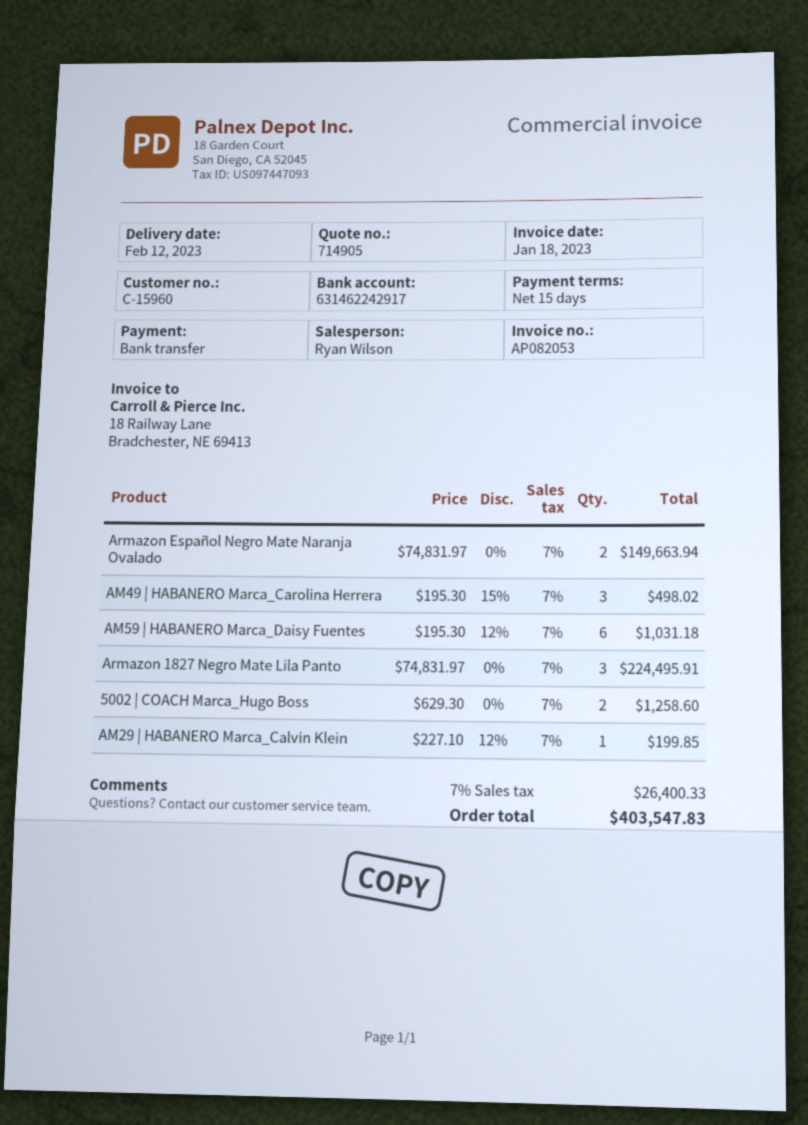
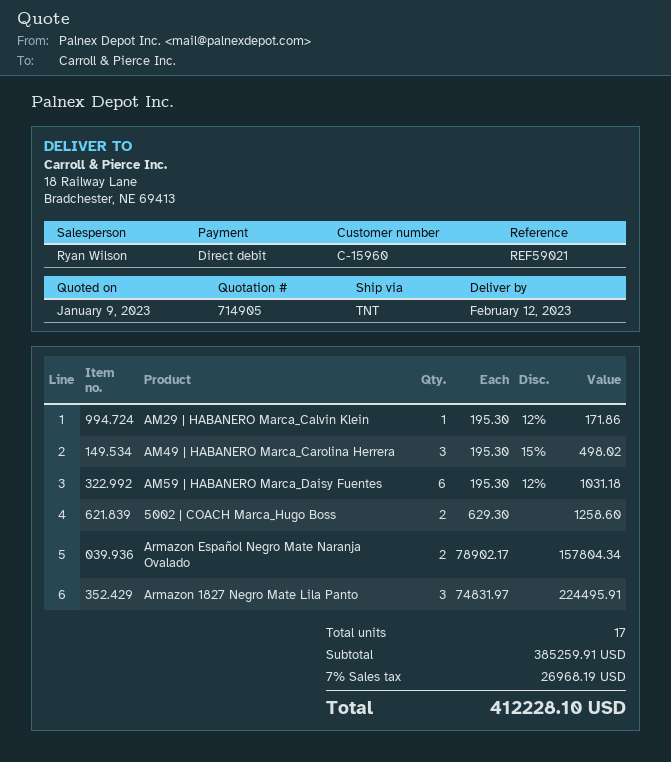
payment method: bank transfer -> direct debit
Armazon Español Negro Mate Naranja Ovalado: 2 x 74831.97 = 149663.94 -> 2 x 78902.17 = 157804.34
AM29 | HABANERO Marca_Calvin Klein: 1 x 227.10 - 12% = 199.85 -> 1 x 195.30 - 12% = 171.86
tax: 7% = 26400.33 -> 7% = 26968.19
total: 403547.83 -> 412228.10

